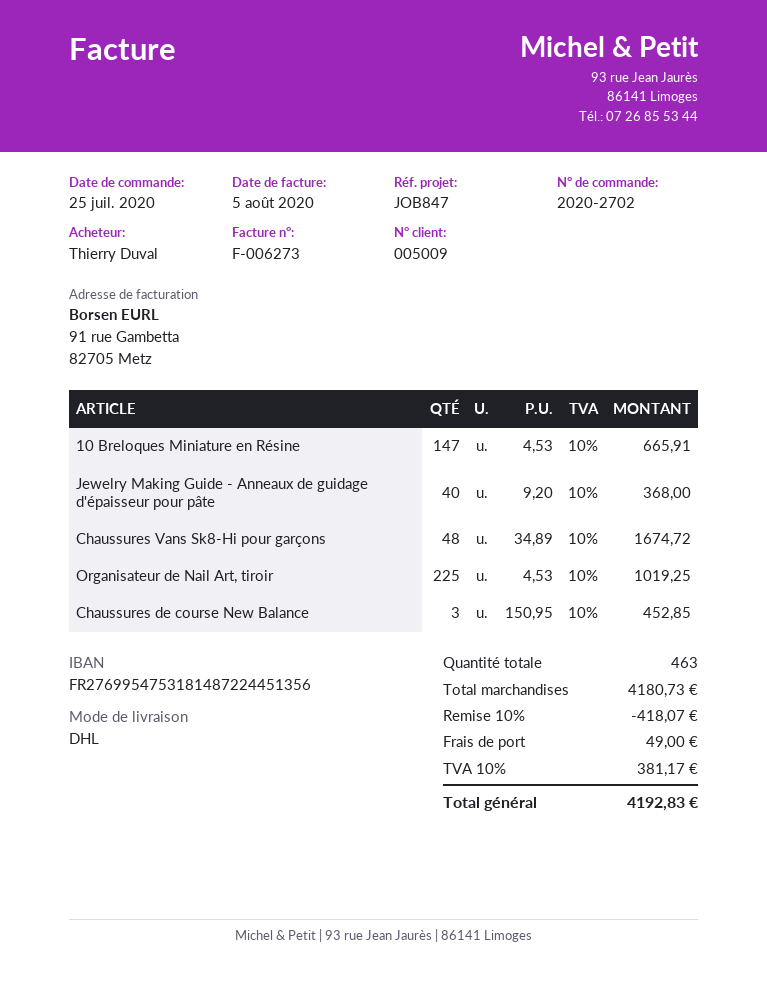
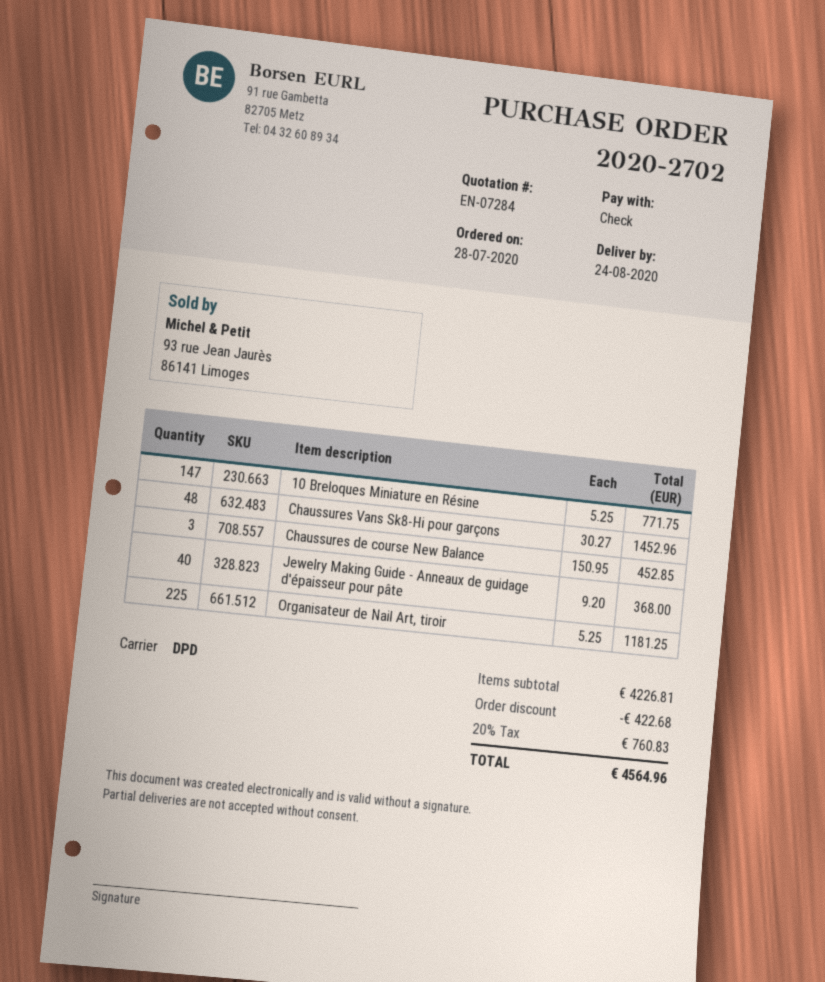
order date: 2020-07-25 -> 2020-07-28
shipping method: DHL -> DPD
10 Breloques Miniature en Résine: 147 x 4.53 = 665.91 -> 147 x 5.25 = 771.75
Chaussures Vans Sk8-Hi pour garçons: 48 x 34.89 = 1674.72 -> 48 x 30.27 = 1452.96
Organisateur de Nail Art, tiroir: 225 x 4.53 = 1019.25 -> 225 x 5.25 = 1181.25
subtotal: 4180.73 -> 4226.81
discount: 418.07 -> 422.68
shipping: 49.00 -> none
tax: 10% = 381.17 -> 20% = 760.83
total: 4192.83 -> 4564.96

